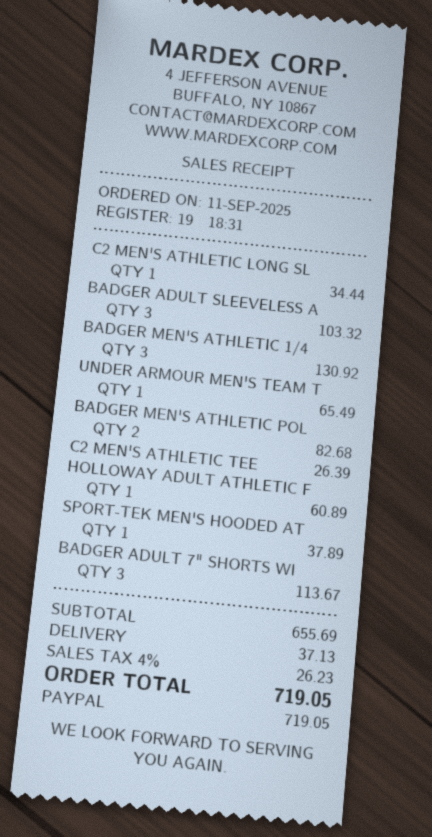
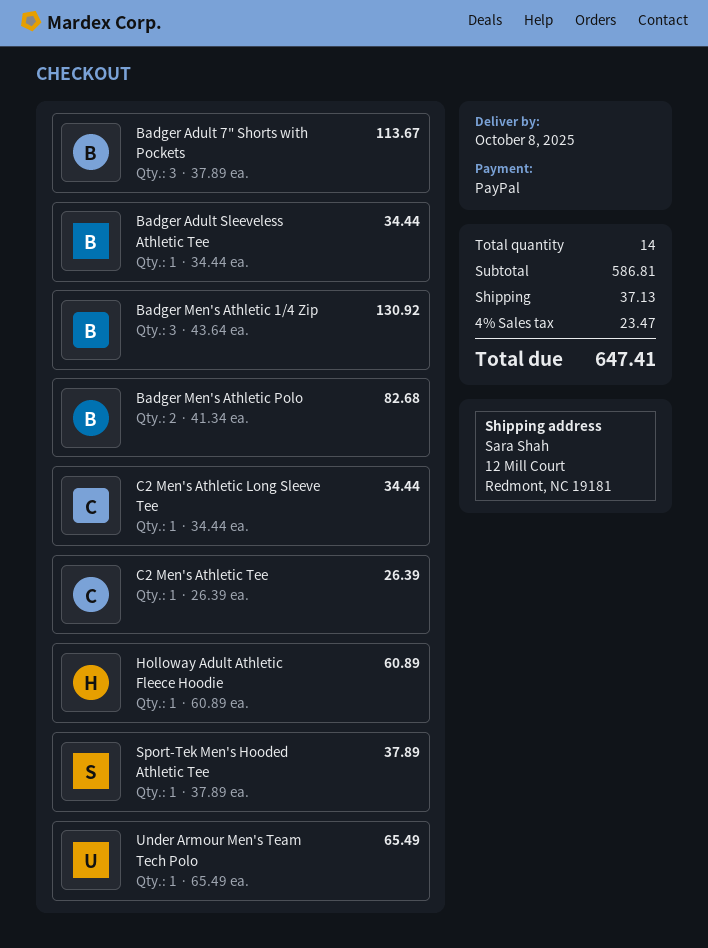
BADGER ADULT SLEEVELESS A: 3 for 103.32 -> 1 for 34.44
subtotal: 655.69 -> 586.81
tax: 4% = 26.23 -> 4% = 23.47
total: 719.05 -> 647.41

